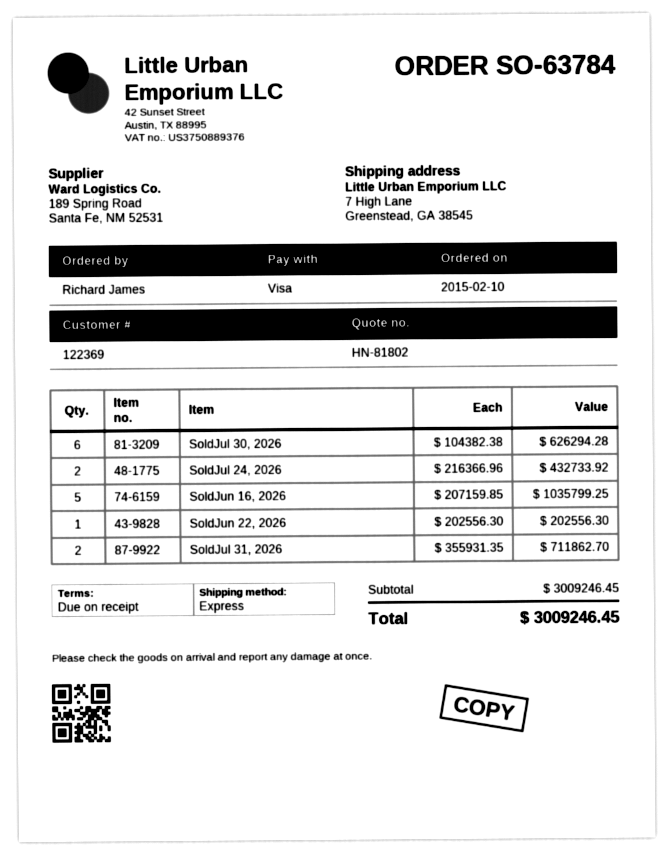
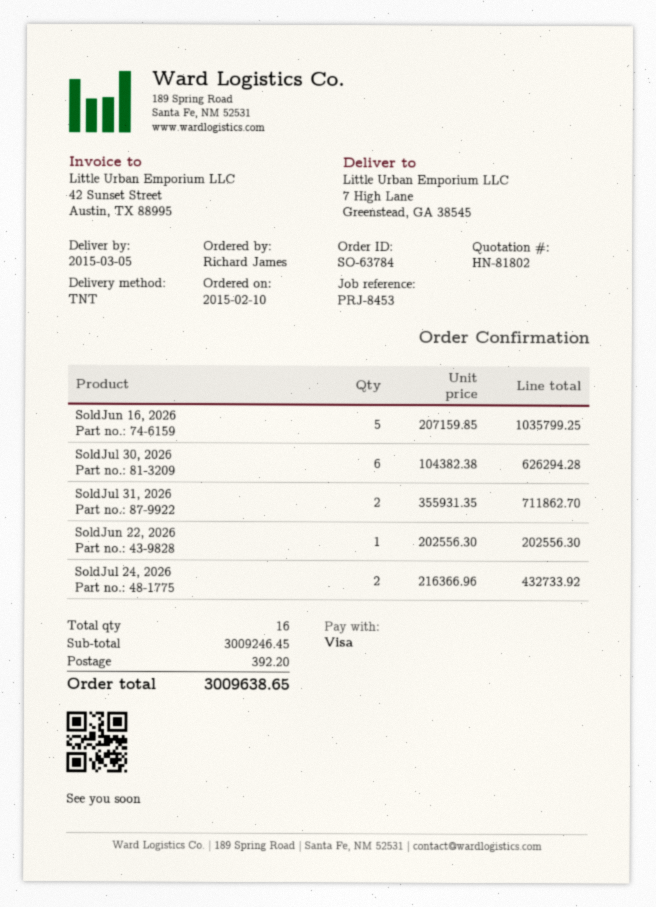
shipping method: express -> TNT
shipping: none -> 392.20
total: 3009246.45 -> 3009638.65

